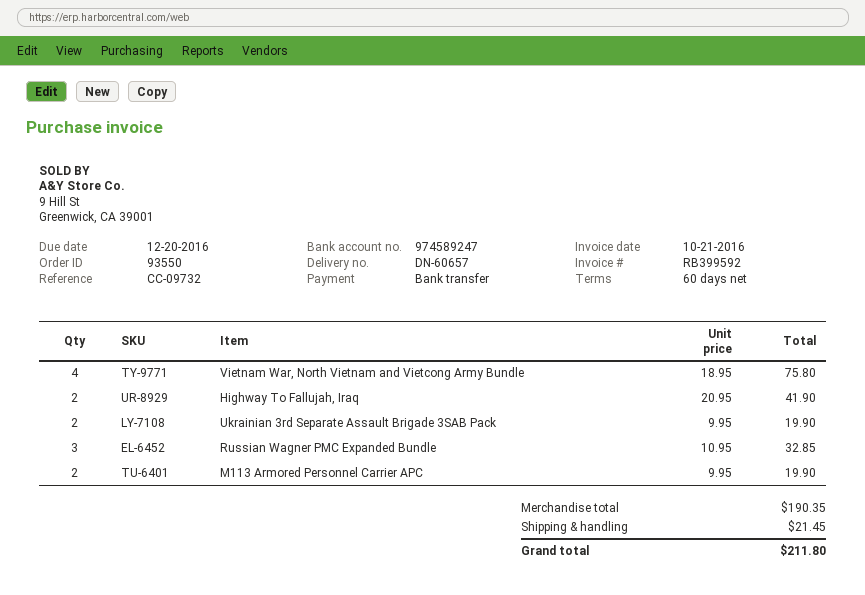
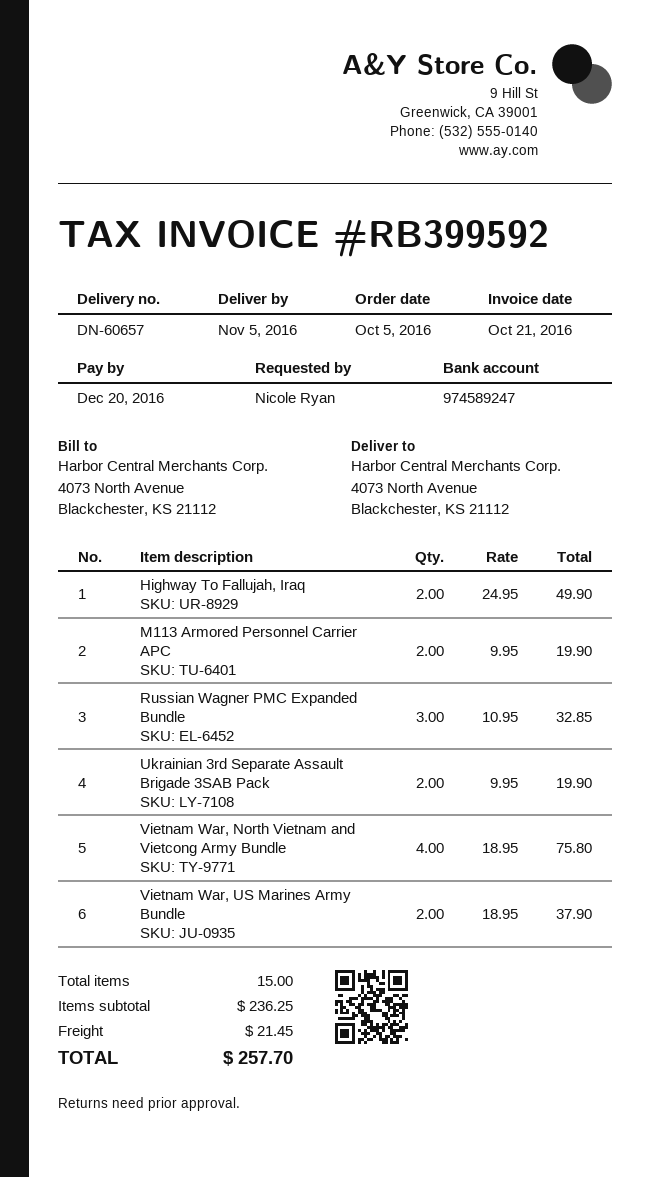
Highway To Fallujah, Iraq: 2 x 20.95 = 41.90 -> 2 x 24.95 = 49.90
Vietnam War, US Marines Army Bundle: none -> 2 x 18.95 = 37.90
subtotal: 190.35 -> 236.25
total: 211.80 -> 257.70

